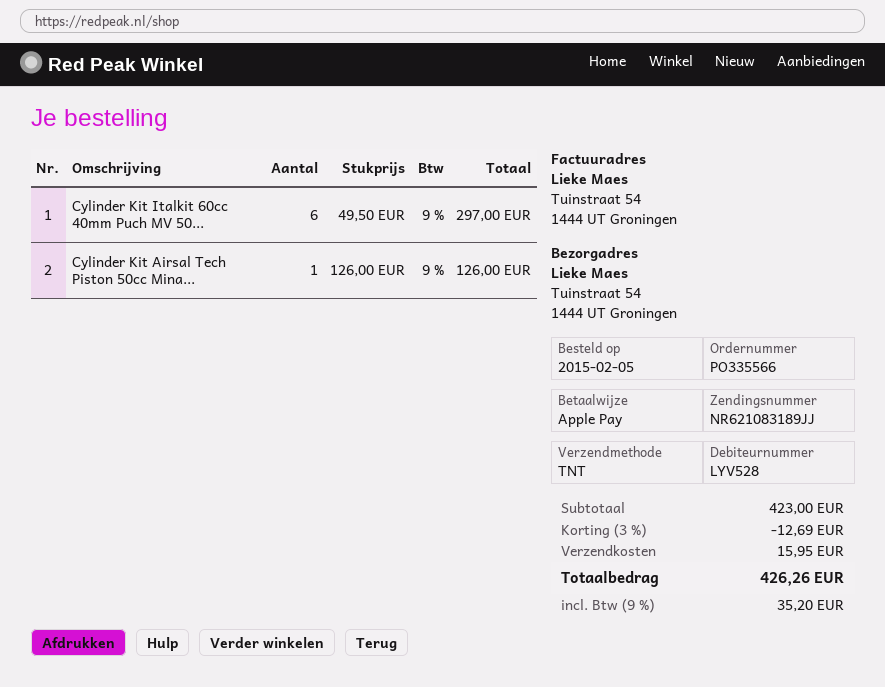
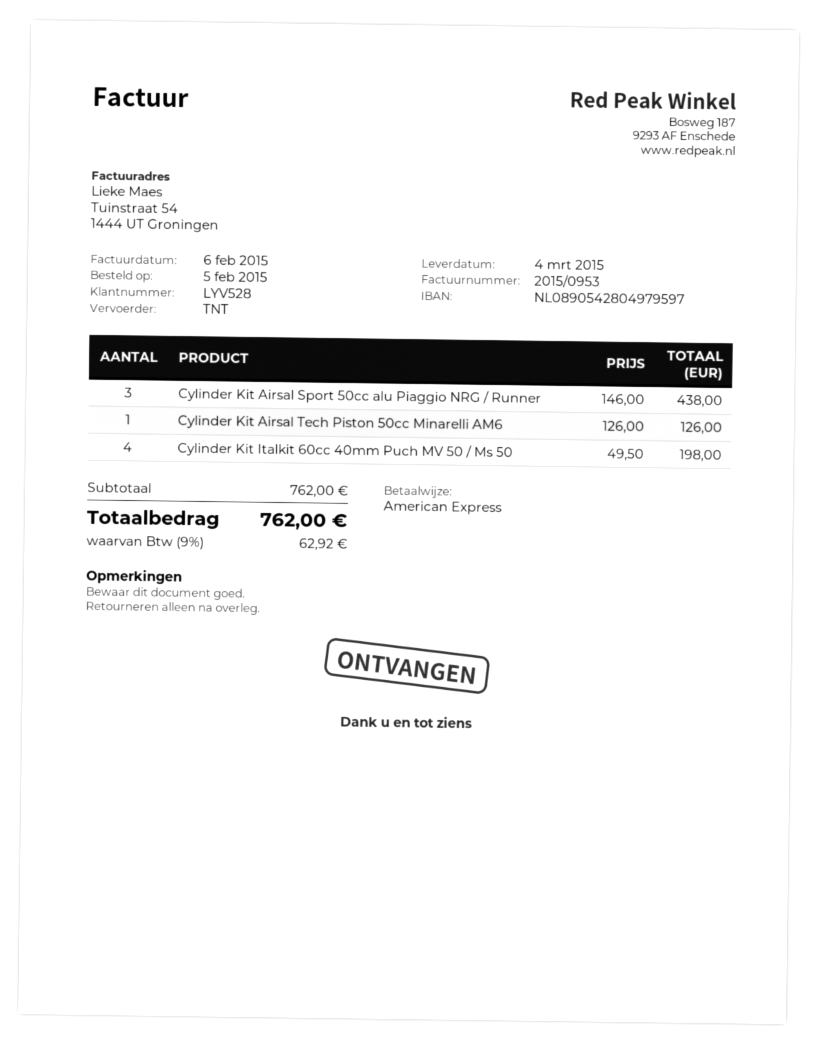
payment method: Apple Pay -> American Express
Cylinder Kit Italkit 60cc 40mm Puch MV 50...: 6 x 49.50 = 297.00 -> 4 x 49.50 = 198.00
Cylinder Kit Airsal Sport 50cc alu Piaggio NRG / Runner: none -> 3 x 146.00 = 438.00
subtotal: 423.00 -> 762.00
discount: 3% = 12.69 -> none
shipping: 15.95 -> none
tax: 9% = 35.20 -> 9% = 62.92
total: 426.26 -> 762.00

